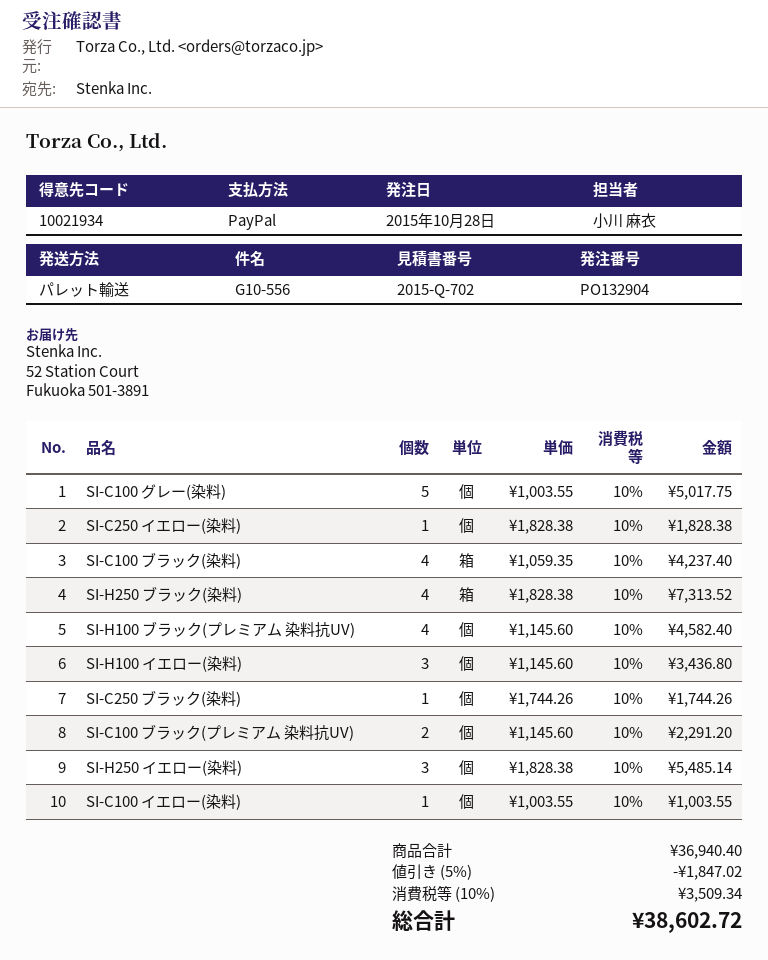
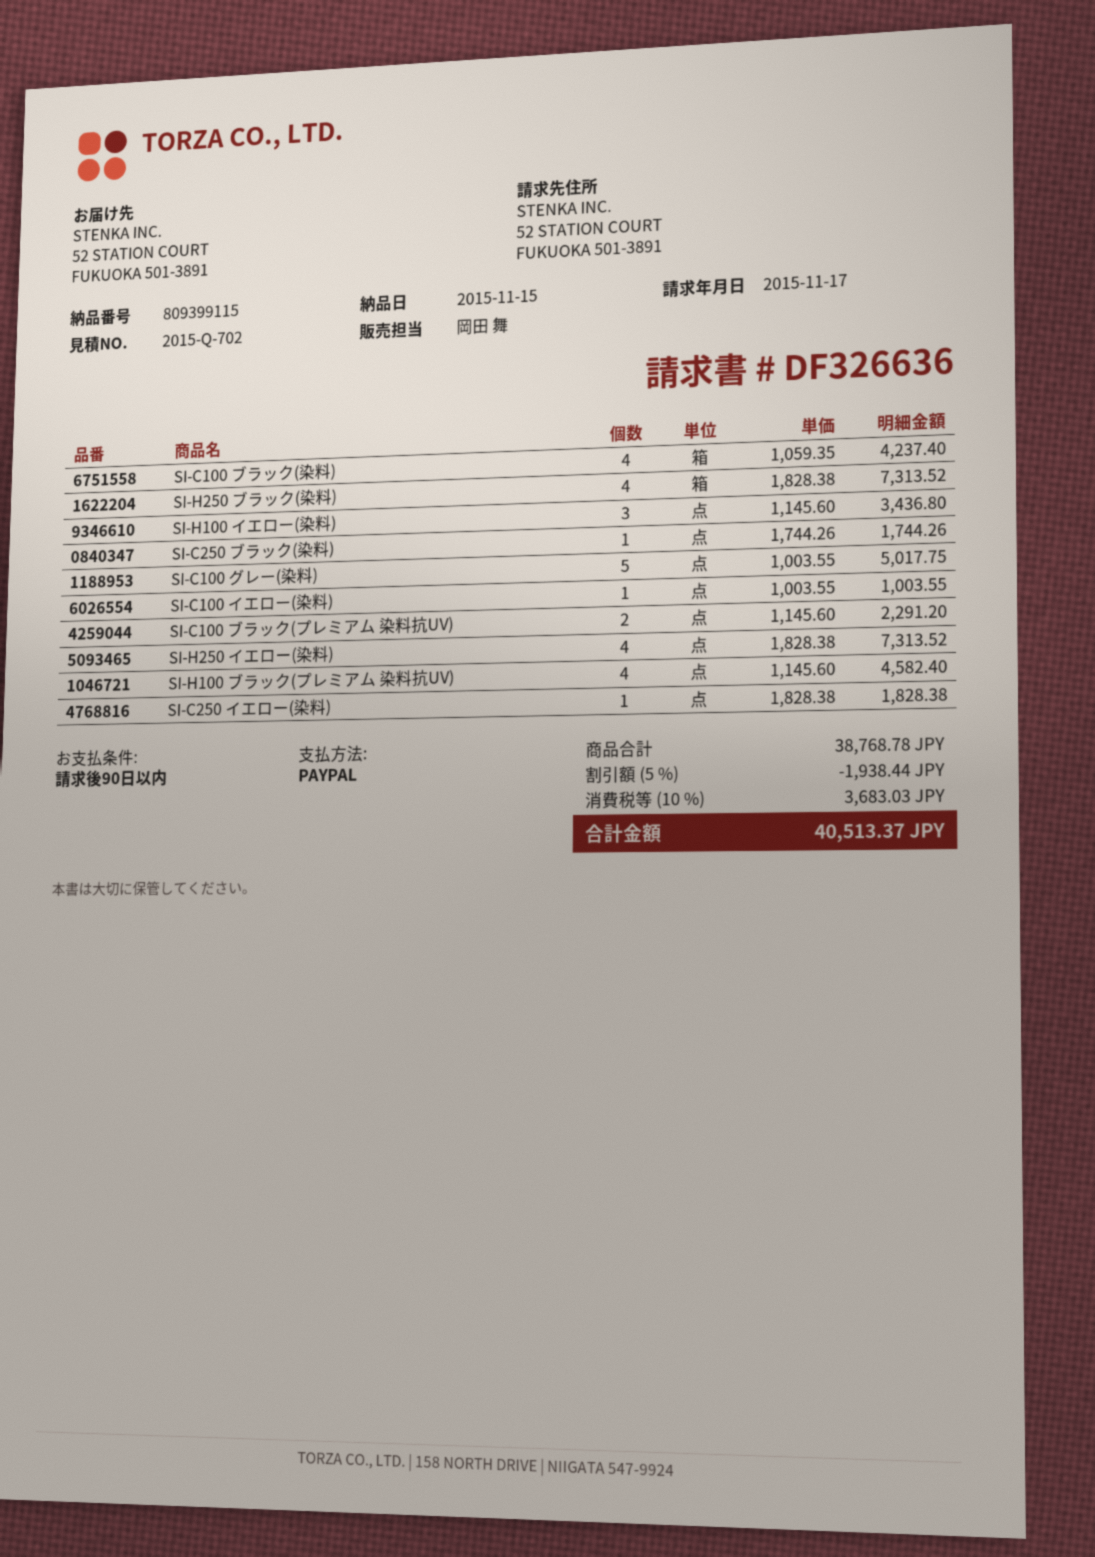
sales rep: 小川 麻衣 -> 岡田 舞
SI-H250 イエロー(染料): 3 x 1828.38 = 5485.14 -> 4 x 1828.38 = 7313.52
subtotal: 36940.40 -> 38768.78
discount: 5% = 1847.02 -> 5% = 1938.44
tax: 10% = 3509.34 -> 10% = 3683.03
total: 38602.72 -> 40513.37

